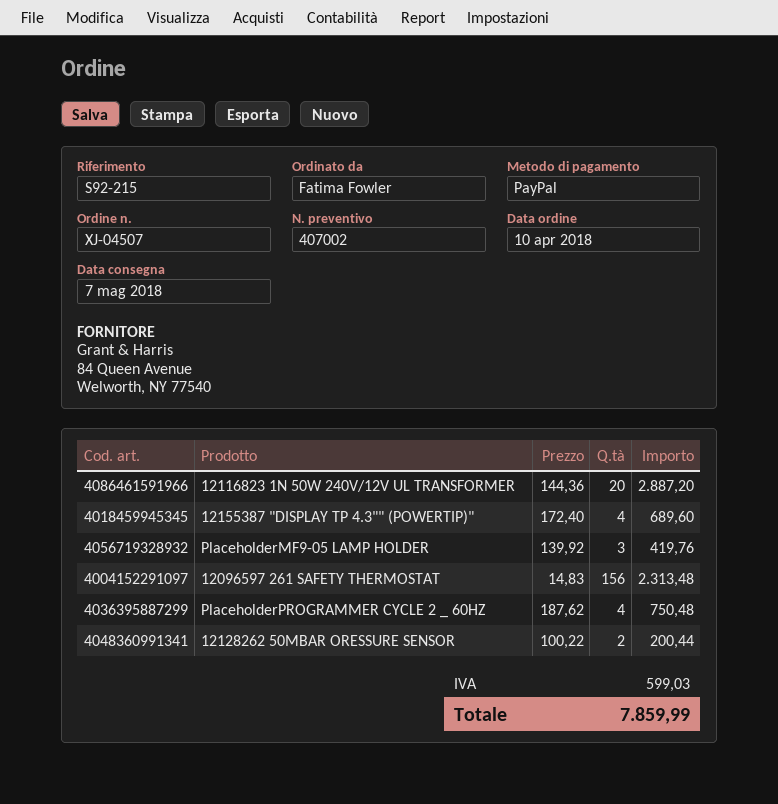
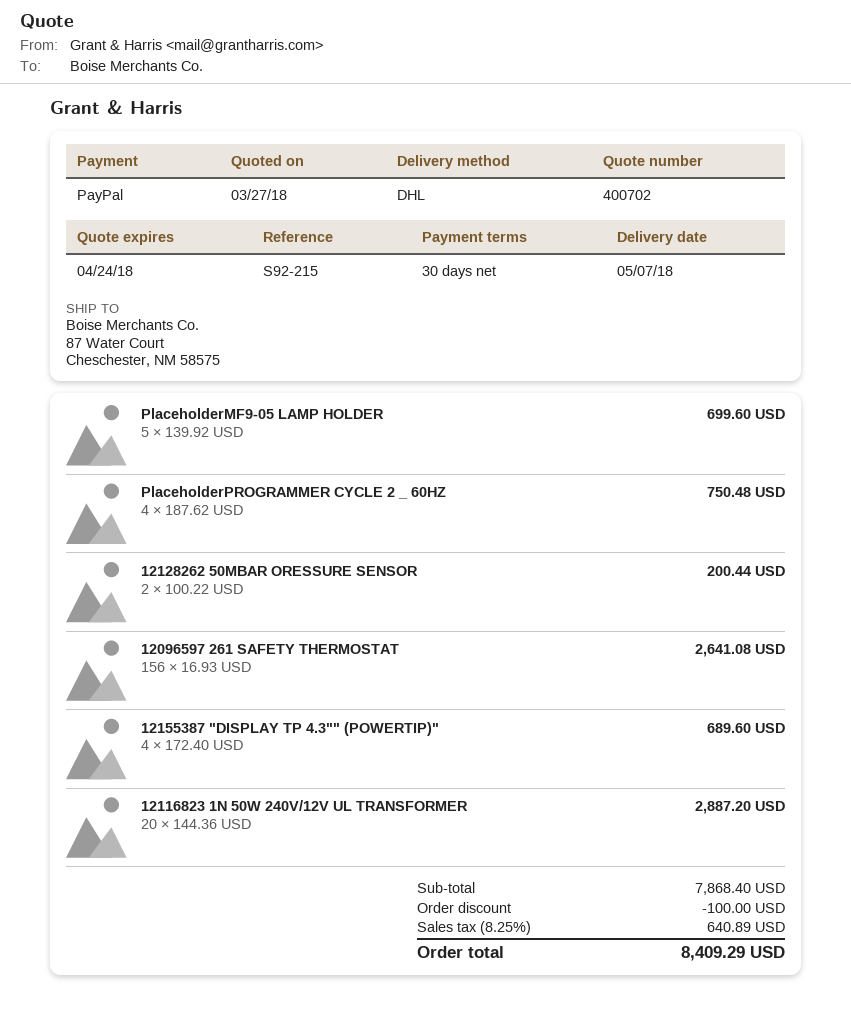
quote number: 407002 -> 400702
PlaceholderMF9-05 LAMP HOLDER: 3 x 139.92 = 419.76 -> 5 x 139.92 = 699.60
12096597 261 SAFETY THERMOSTAT: 156 x 14.83 = 2313.48 -> 156 x 16.93 = 2641.08
discount: none -> 100.00
tax: 599.03 -> 640.89
total: 7859.99 -> 8409.29

